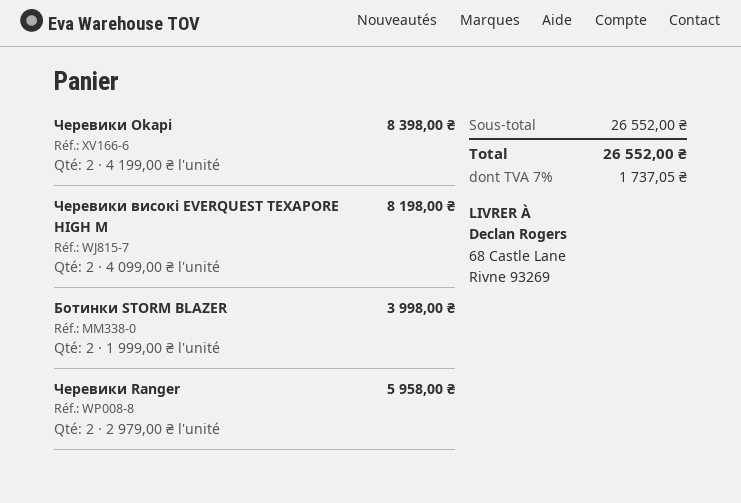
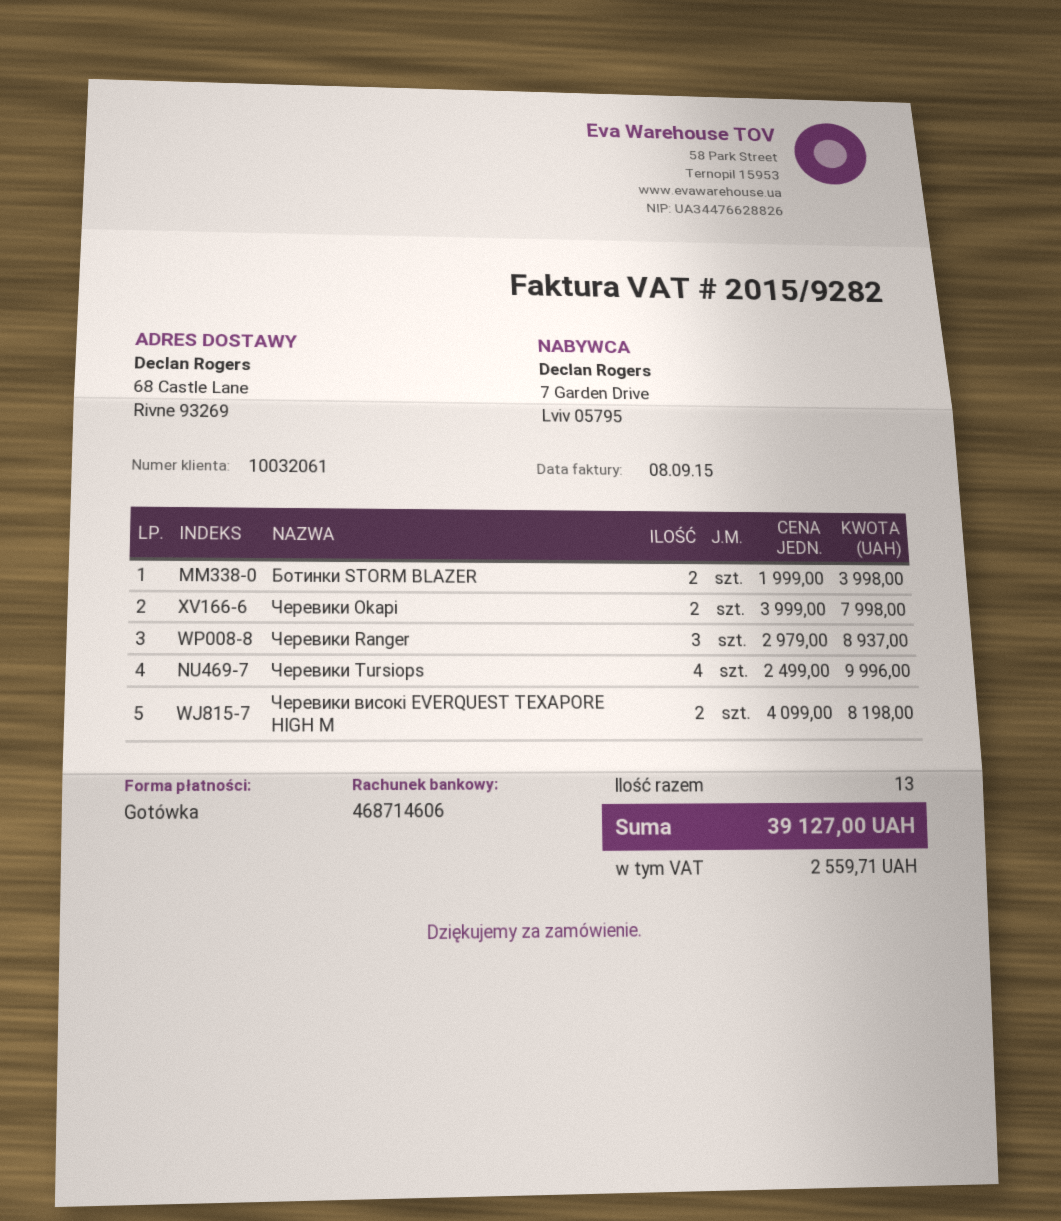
Черевики Okapi: 2 x 4199.00 = 8398.00 -> 2 x 3999.00 = 7998.00
Черевики Ranger: 2 x 2979.00 = 5958.00 -> 3 x 2979.00 = 8937.00
Черевики Tursiops: none -> 4 x 2499.00 = 9996.00
tax: 1737.05 -> 2559.71
total: 26552.00 -> 39127.00

